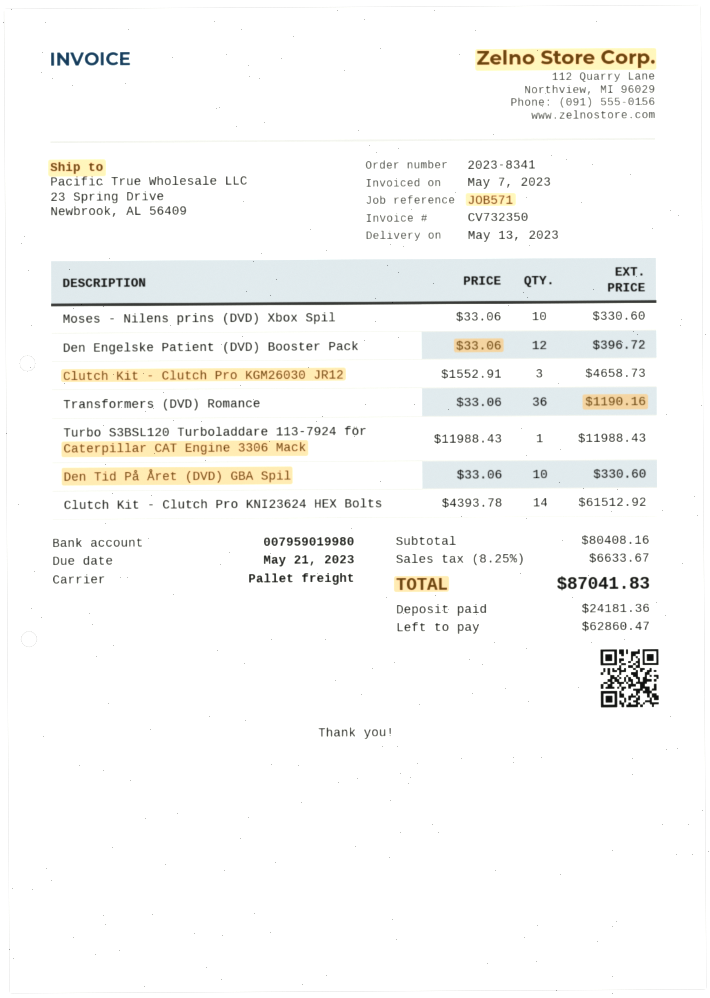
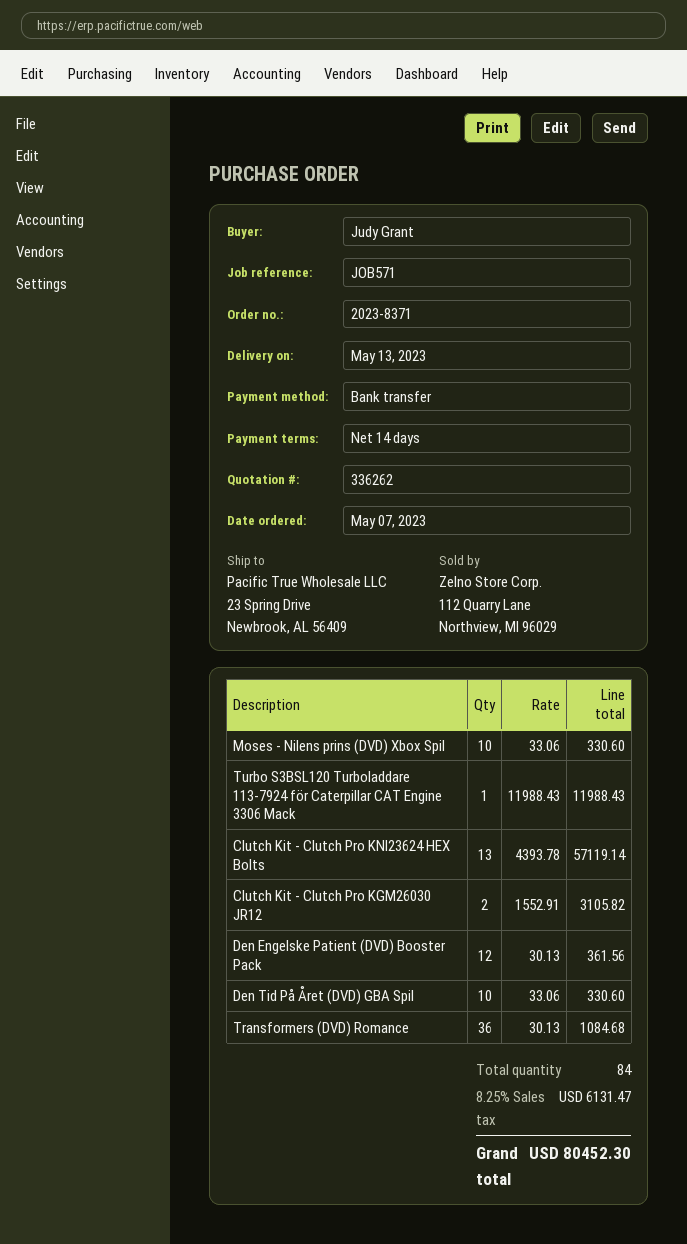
order number: 2023-8341 -> 2023-8371
Den Engelske Patient (DVD) Booster Pack: 12 x 33.06 = 396.72 -> 12 x 30.13 = 361.56
Clutch Kit - Clutch Pro KGM26030 JR12: 3 x 1552.91 = 4658.73 -> 2 x 1552.91 = 3105.82
Transformers (DVD) Romance: 36 x 33.06 = 1190.16 -> 36 x 30.13 = 1084.68
Clutch Kit - Clutch Pro KNI23624 HEX Bolts: 14 x 4393.78 = 61512.92 -> 13 x 4393.78 = 57119.14
tax: 8.25% = 6633.67 -> 8.25% = 6131.47
total: 87041.83 -> 80452.30

